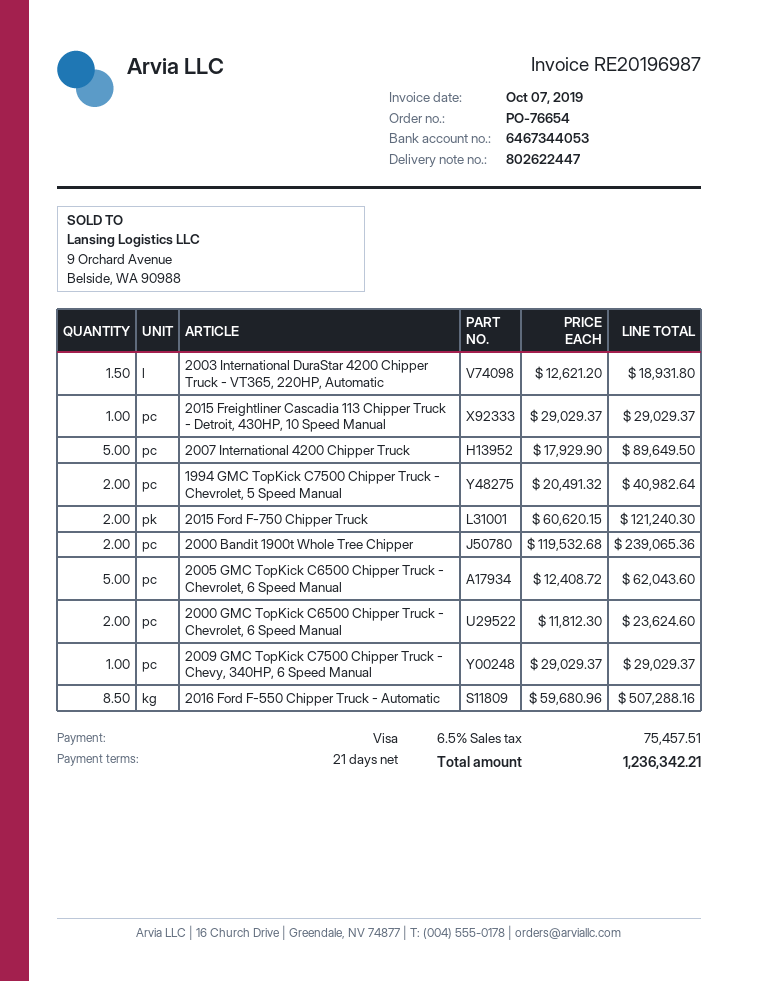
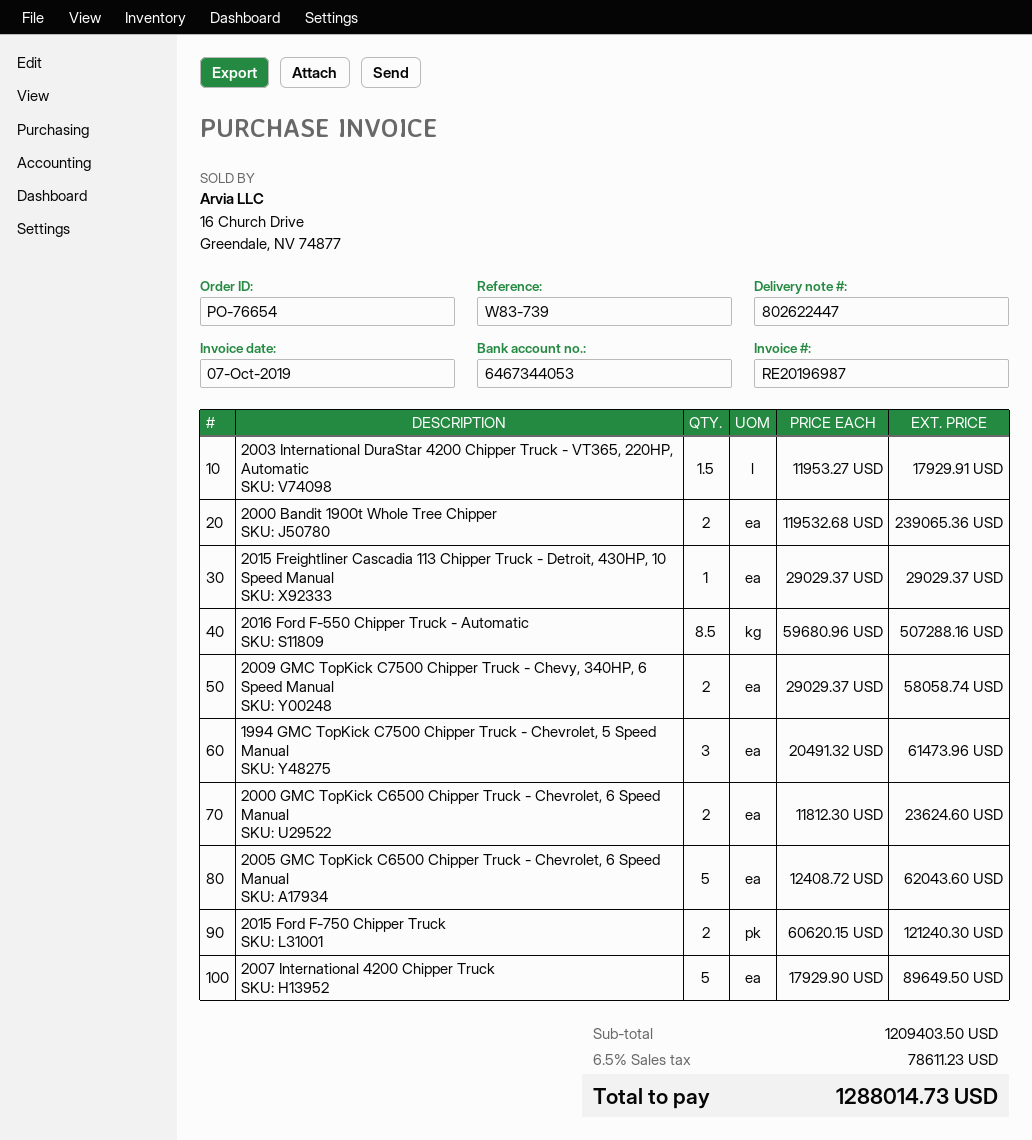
2003 International DuraStar 4200 Chipper Truck - VT365, 220HP, Automatic: 1.5 x 12621.20 = 18931.80 -> 1.5 x 11953.27 = 17929.91
1994 GMC TopKick C7500 Chipper Truck - Chevrolet, 5 Speed Manual: 2 x 20491.32 = 40982.64 -> 3 x 20491.32 = 61473.96
2009 GMC TopKick C7500 Chipper Truck - Chevy, 340HP, 6 Speed Manual: 1 x 29029.37 = 29029.37 -> 2 x 29029.37 = 58058.74
tax: 6.5% = 75457.51 -> 6.5% = 78611.23
total: 1236342.21 -> 1288014.73

